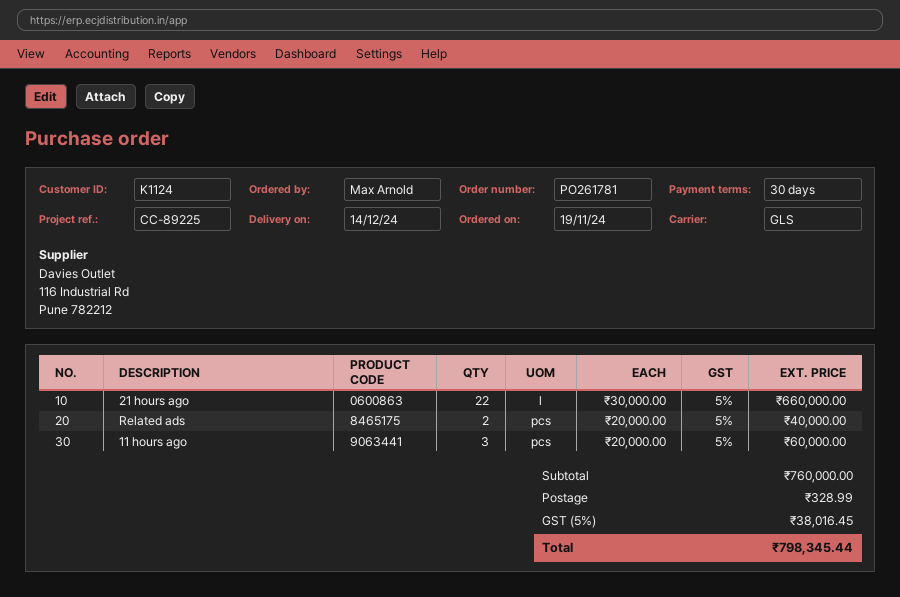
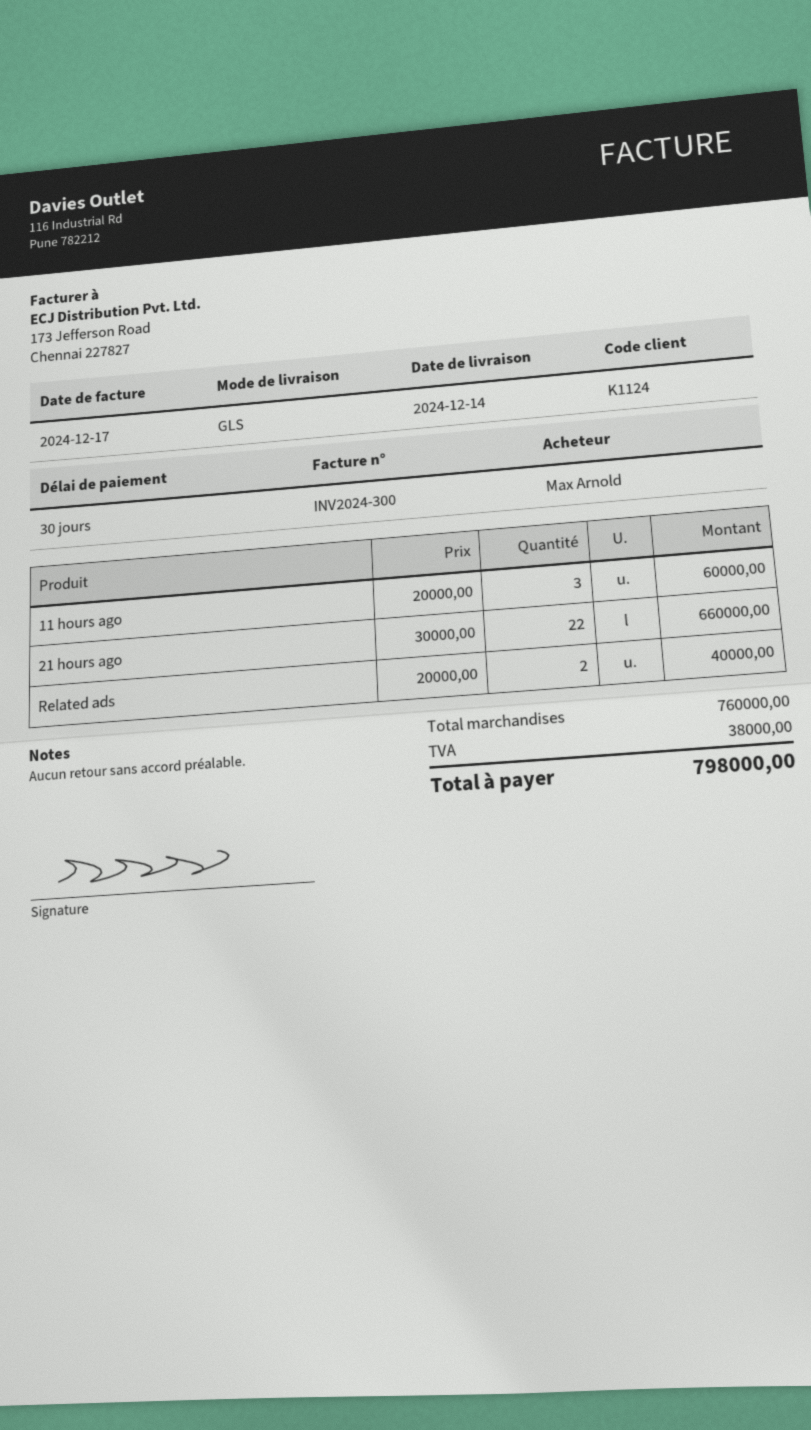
shipping: 328.99 -> none
tax: 38016.45 -> 38000.00
total: 798345.44 -> 798000.00

